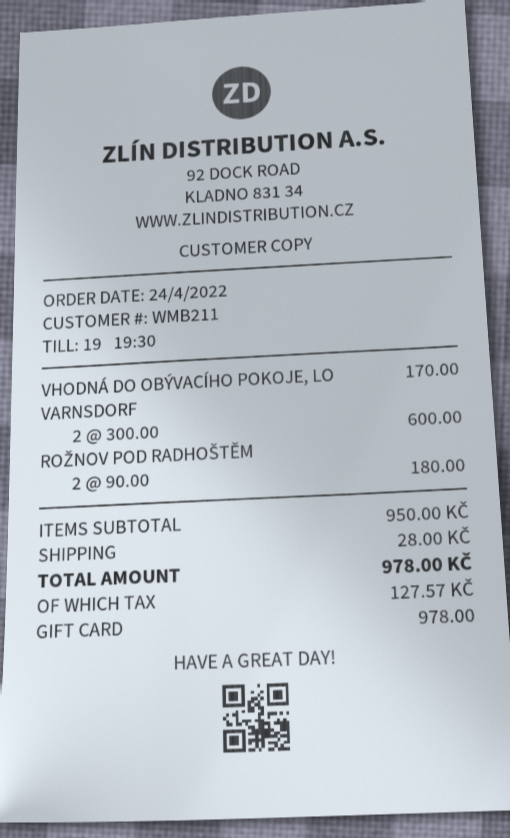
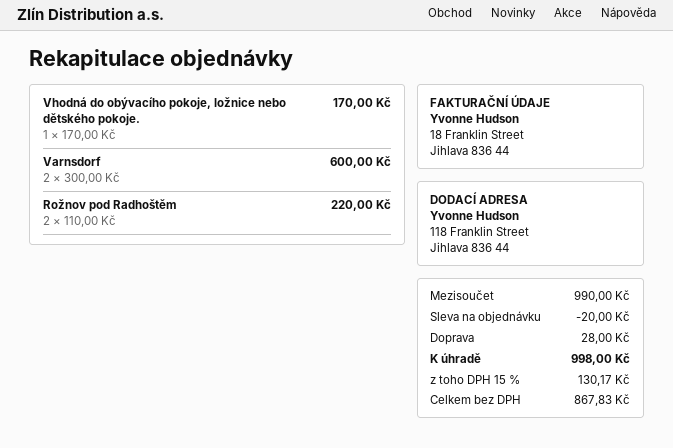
ROŽNOV POD RADHOŠTĚM: 2 x 90.00 = 180.00 -> 2 x 110.00 = 220.00
subtotal: 950.00 -> 990.00
discount: none -> 20.00
tax: 127.57 -> 130.17
total: 978.00 -> 998.00

